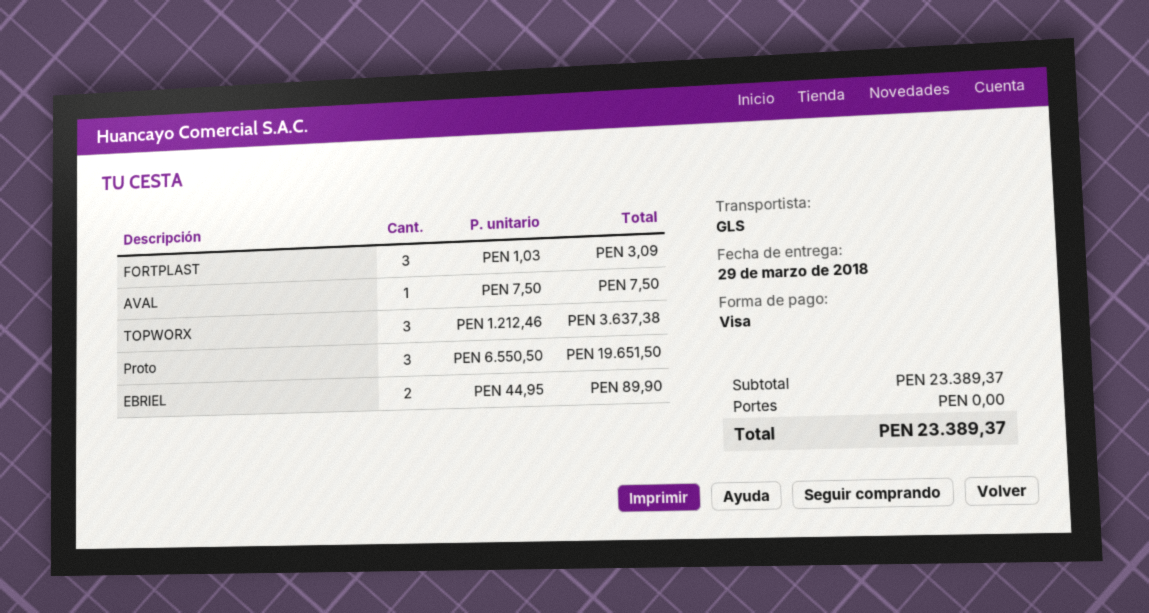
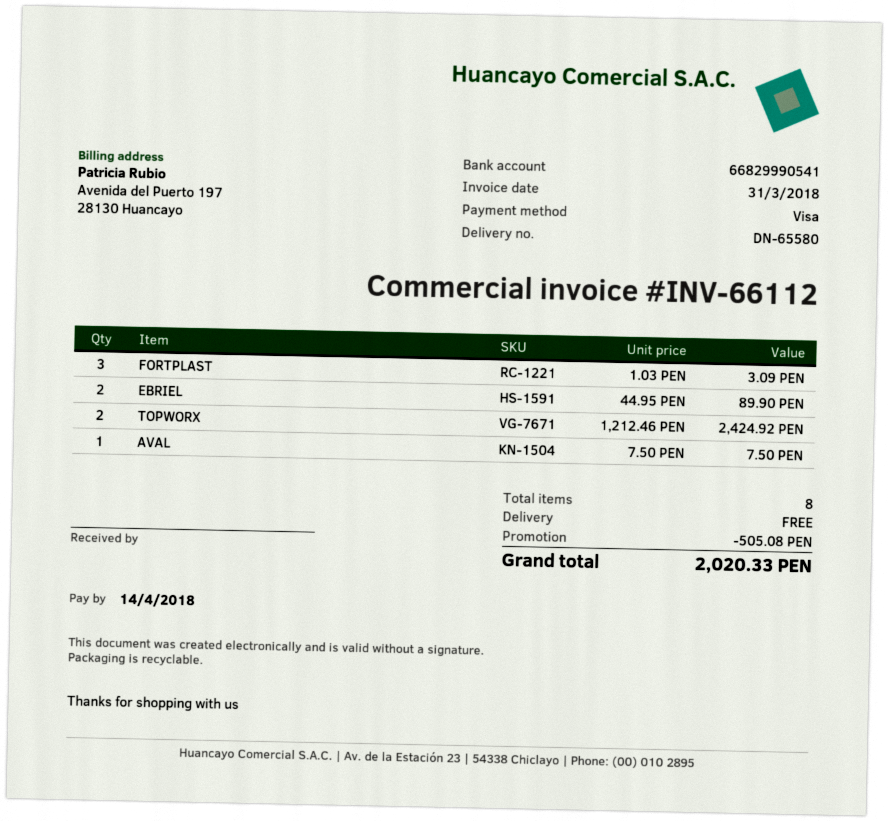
TOPWORX: 3 x 1212.46 = 3637.38 -> 2 x 1212.46 = 2424.92
Proto: 3 x 6550.50 = 19651.50 -> none
discount: none -> 505.08
total: 23389.37 -> 2020.33

